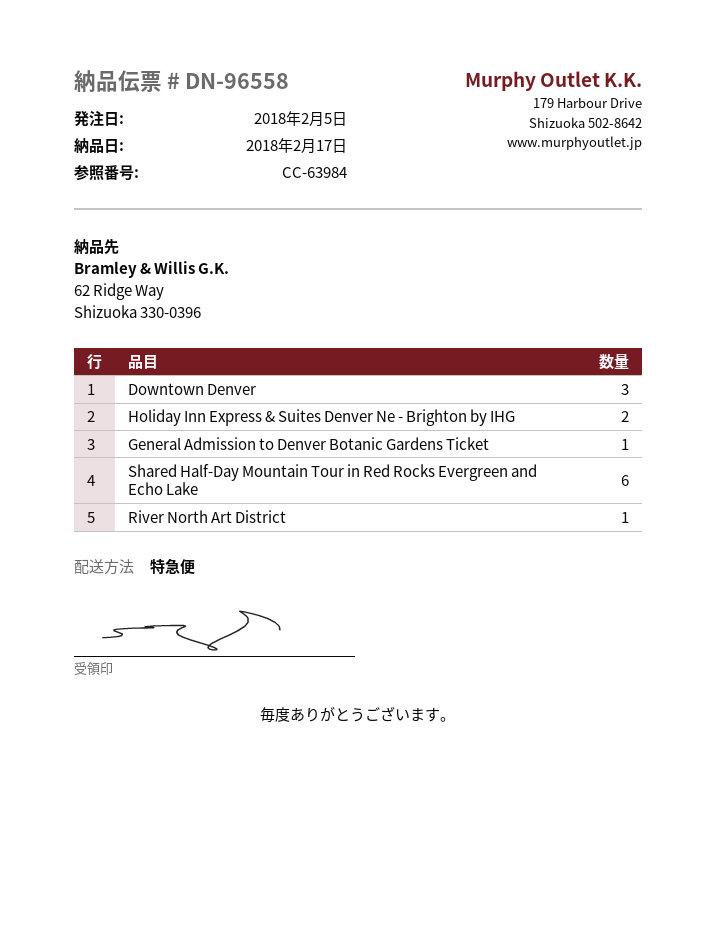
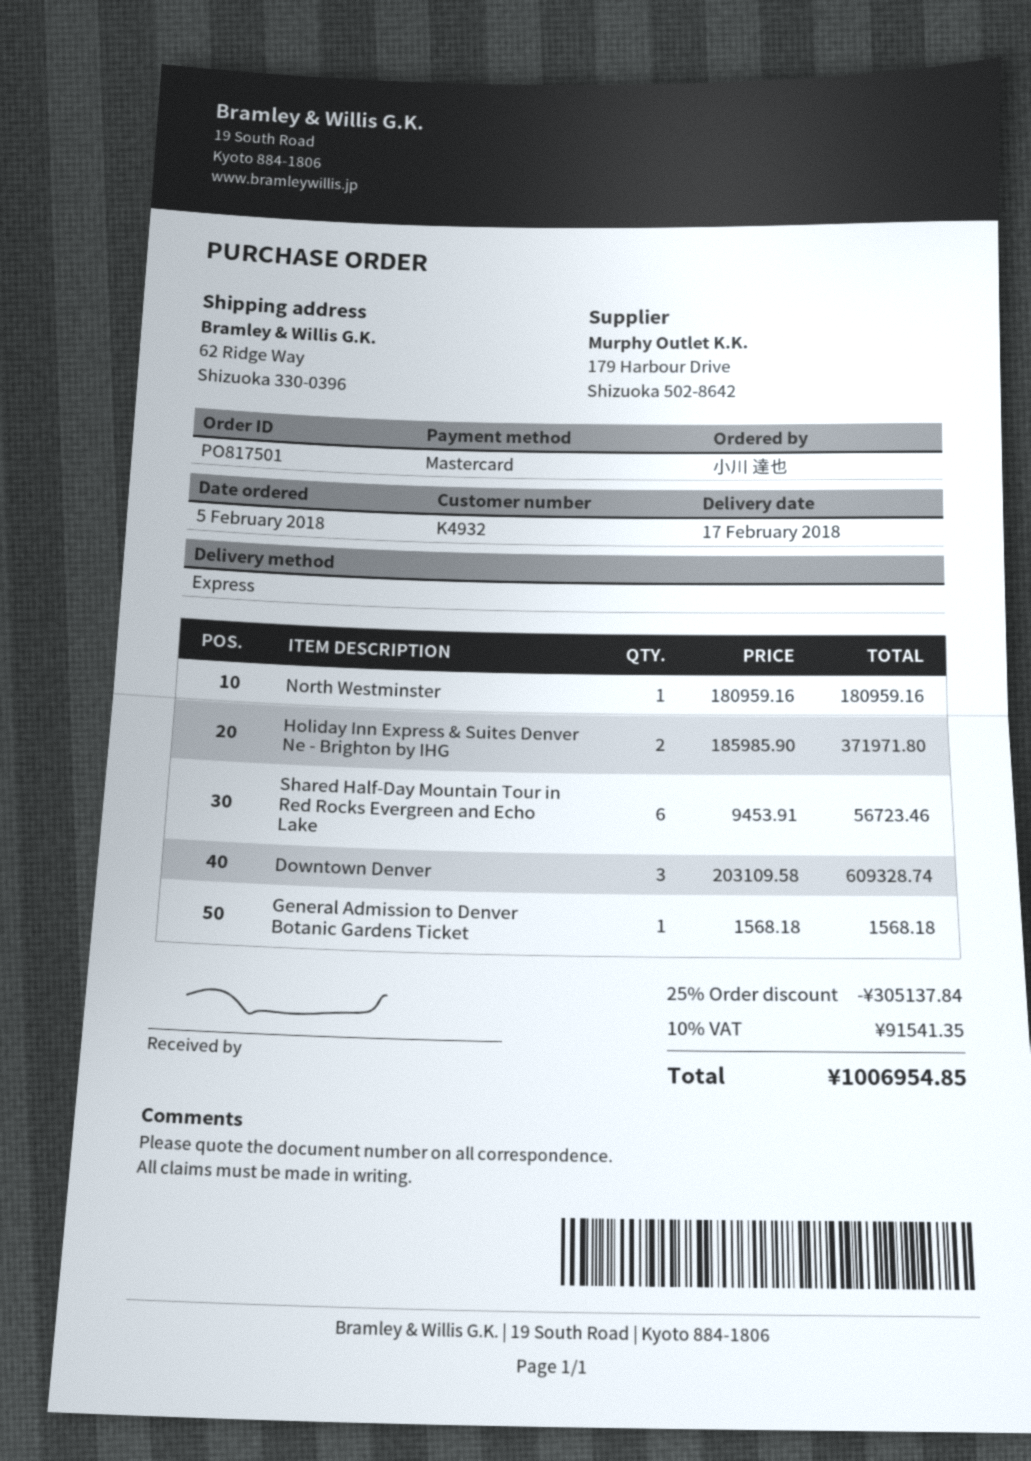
River North Art District: 1 -> none
North Westminster: none -> 1

